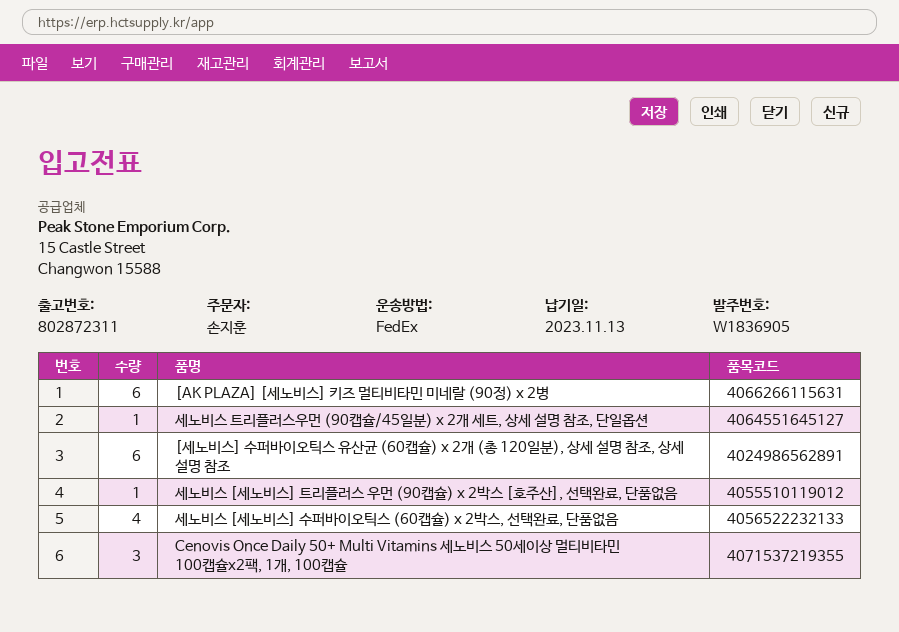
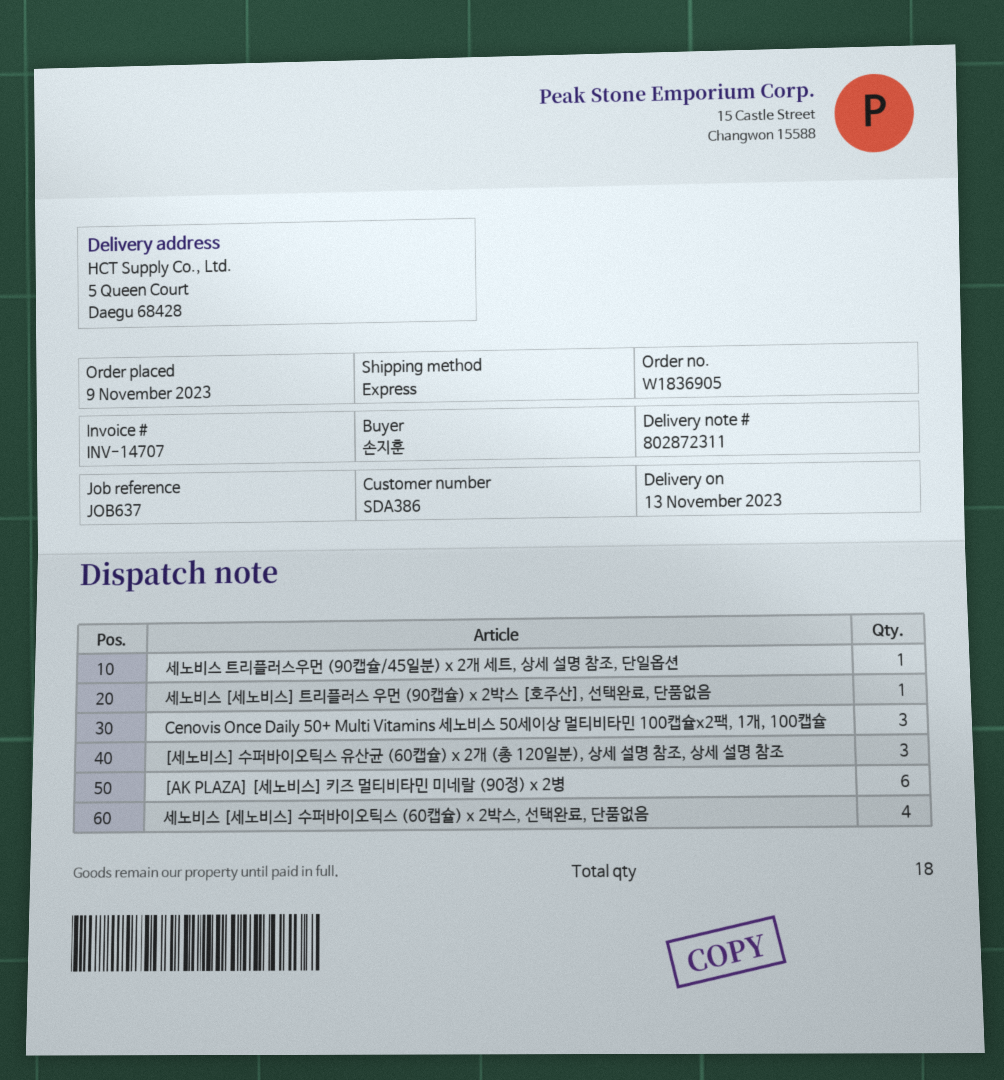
shipping method: FedEx -> express
[세노비스] 수퍼바이오틱스 유산균 (60캡슐) x 2개 (총 120일분), 상세 설명 참조, 상세 설명 참조: 6 -> 3

